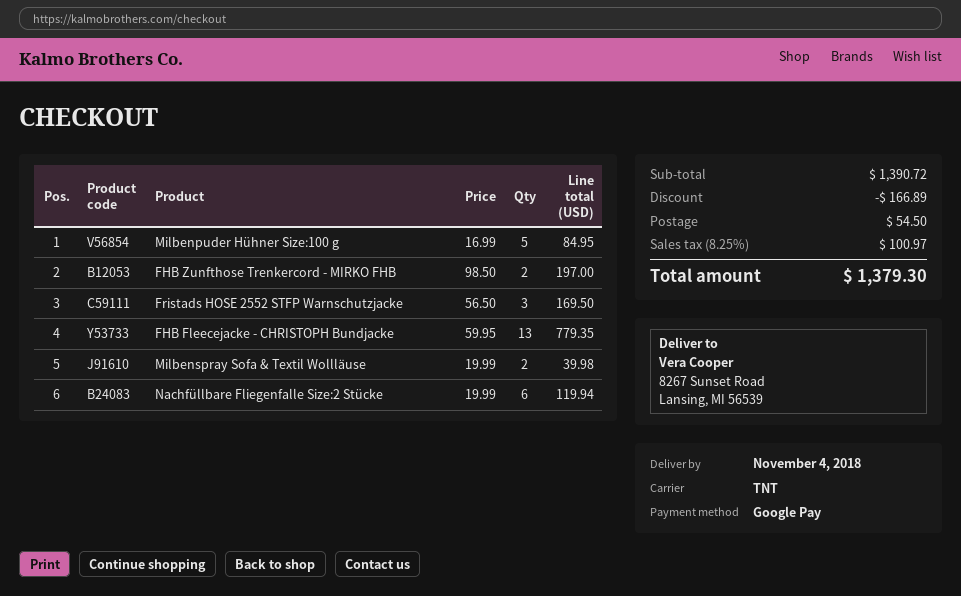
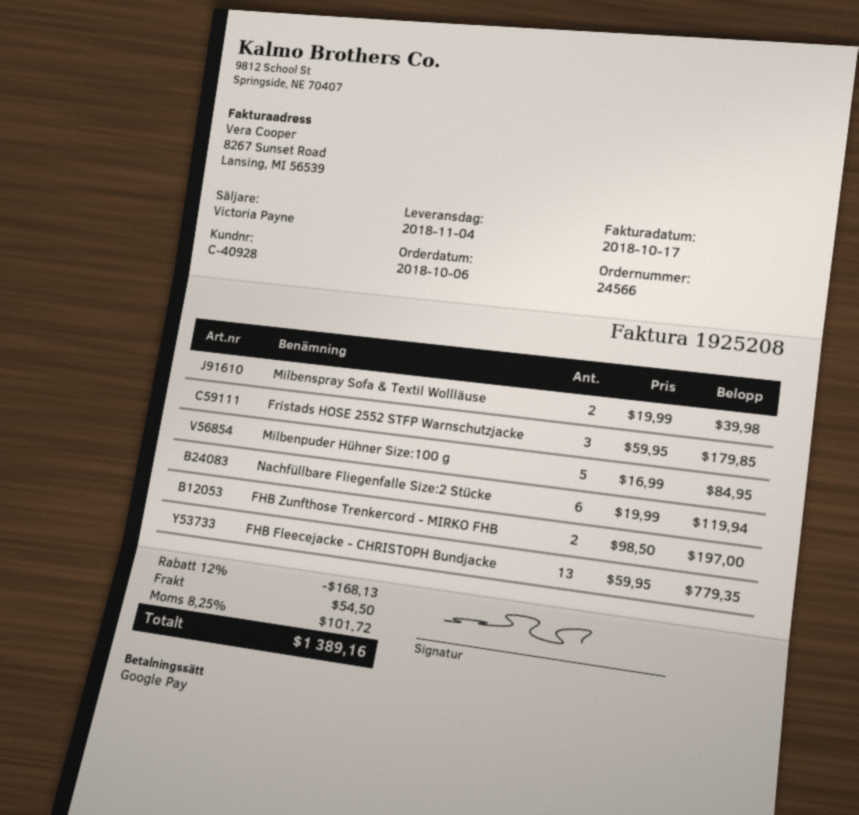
Fristads HOSE 2552 STFP Warnschutzjacke: 3 x 56.50 = 169.50 -> 3 x 59.95 = 179.85
discount: 166.89 -> 168.13
tax: 8.25% = 100.97 -> 8.25% = 101.72
total: 1379.30 -> 1389.16

